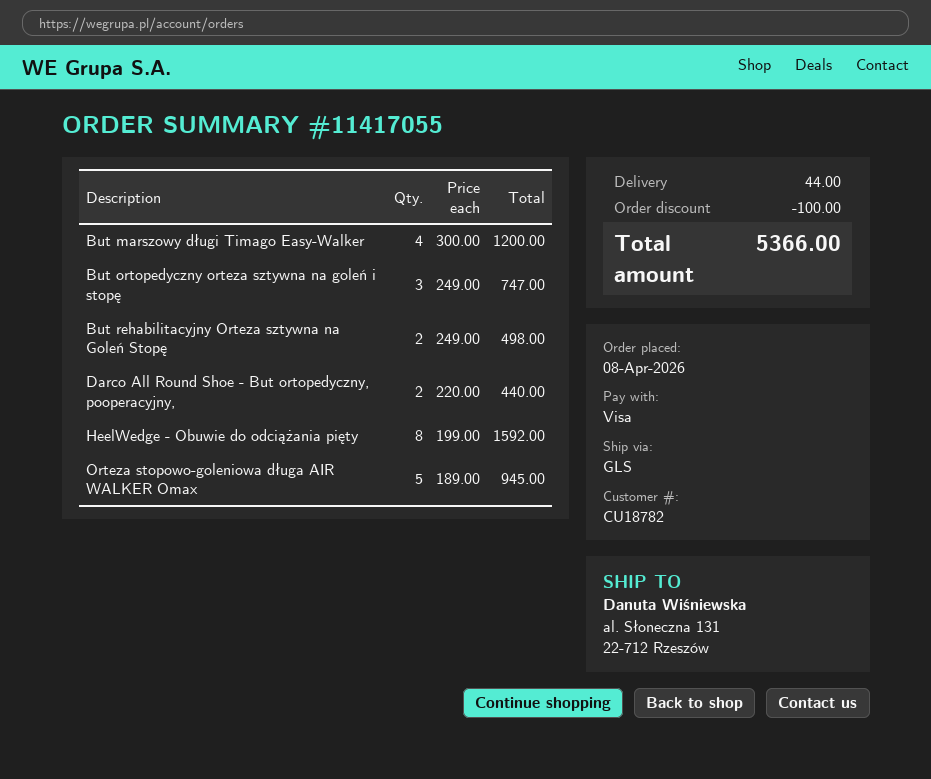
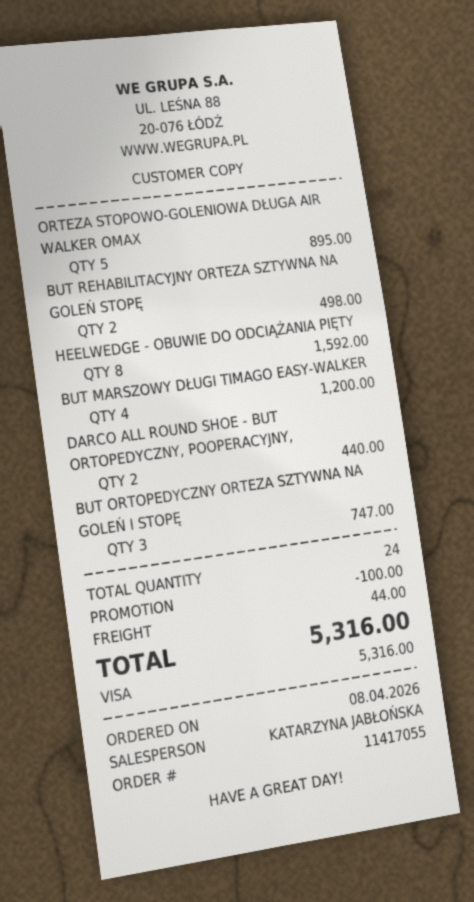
Orteza stopowo-goleniowa długa AIR WALKER Omax: 5 for 945.00 -> 5 for 895.00
total: 5366.00 -> 5316.00

